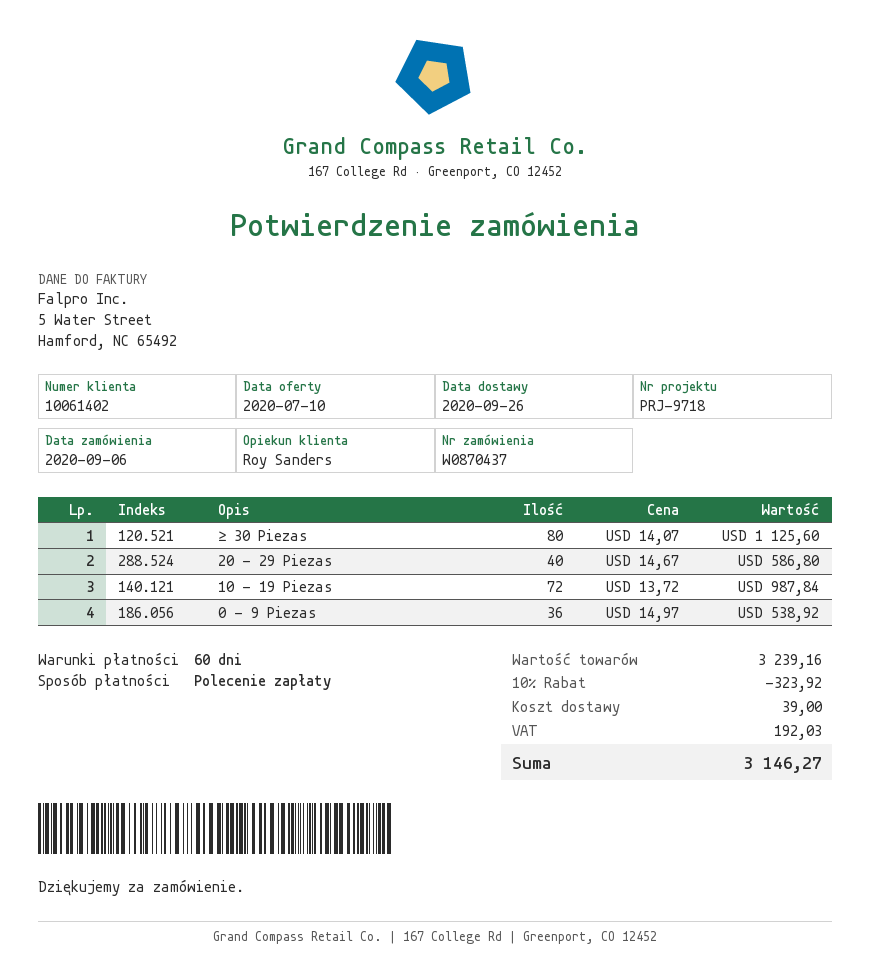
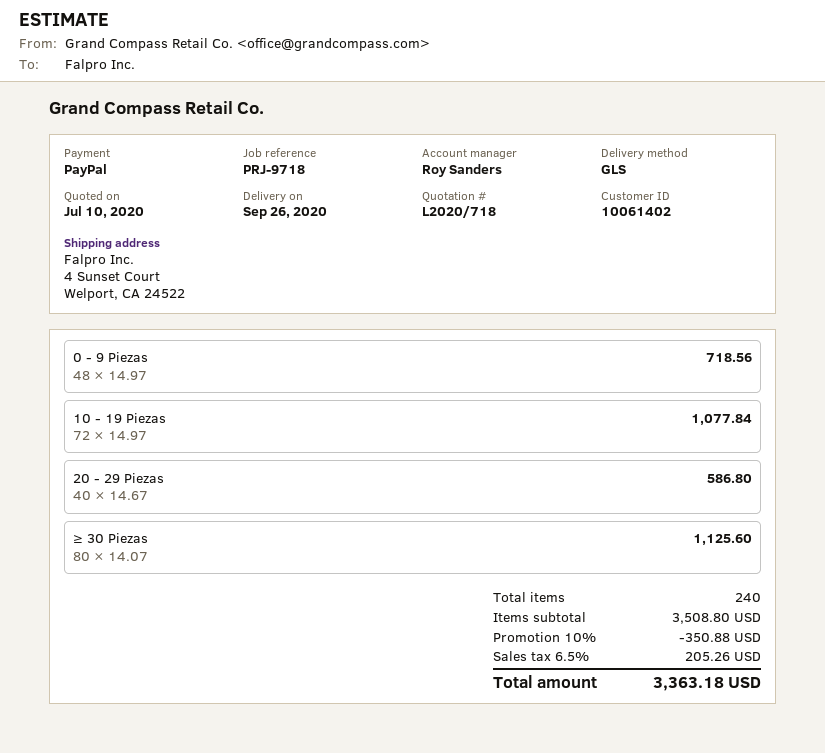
payment method: direct debit -> PayPal
10 - 19 Piezas: 72 x 13.72 = 987.84 -> 72 x 14.97 = 1077.84
0 - 9 Piezas: 36 x 14.97 = 538.92 -> 48 x 14.97 = 718.56
subtotal: 3239.16 -> 3508.80
discount: 10% = 323.92 -> 10% = 350.88
shipping: 39.00 -> none
tax: 192.03 -> 205.26
total: 3146.27 -> 3363.18

